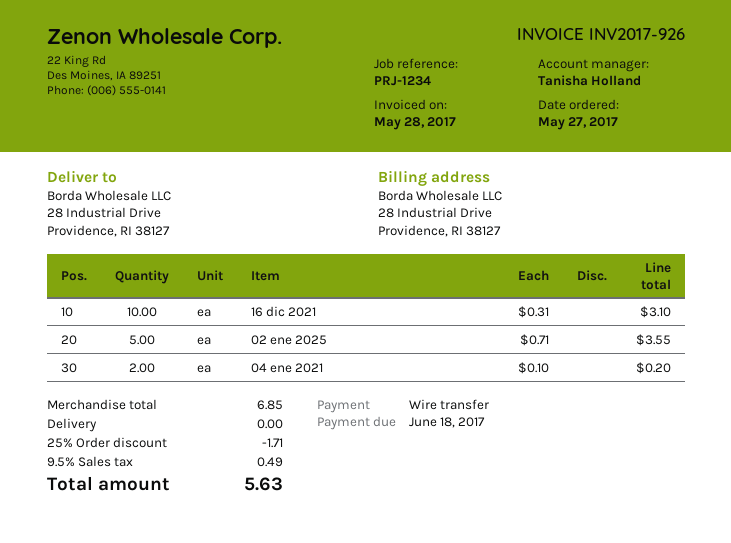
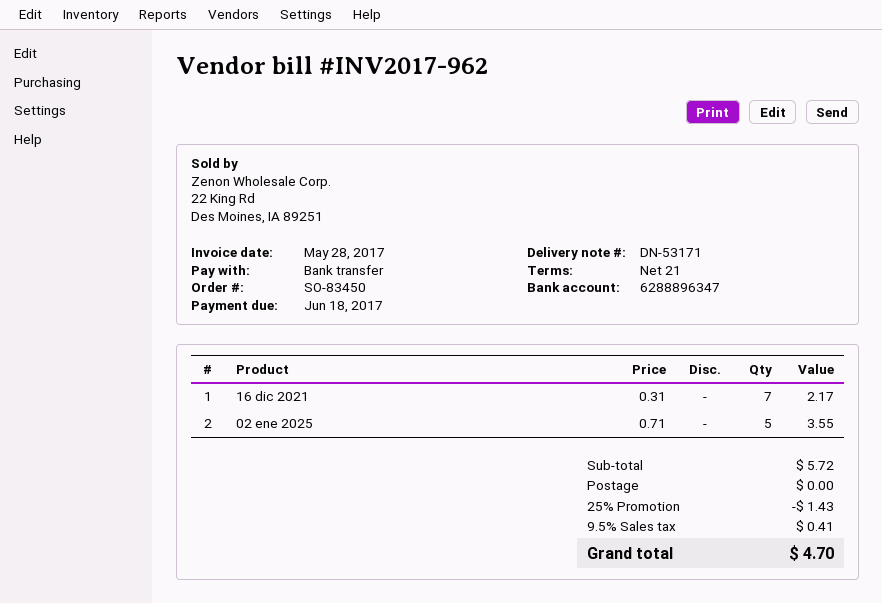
invoice number: INV2017-926 -> INV2017-962
16 dic 2021: 10 x 0.31 = 3.10 -> 7 x 0.31 = 2.17
04 ene 2021: 2 x 0.10 = 0.20 -> none
subtotal: 6.85 -> 5.72
discount: 25% = 1.71 -> 25% = 1.43
tax: 9.5% = 0.49 -> 9.5% = 0.41
total: 5.63 -> 4.70

